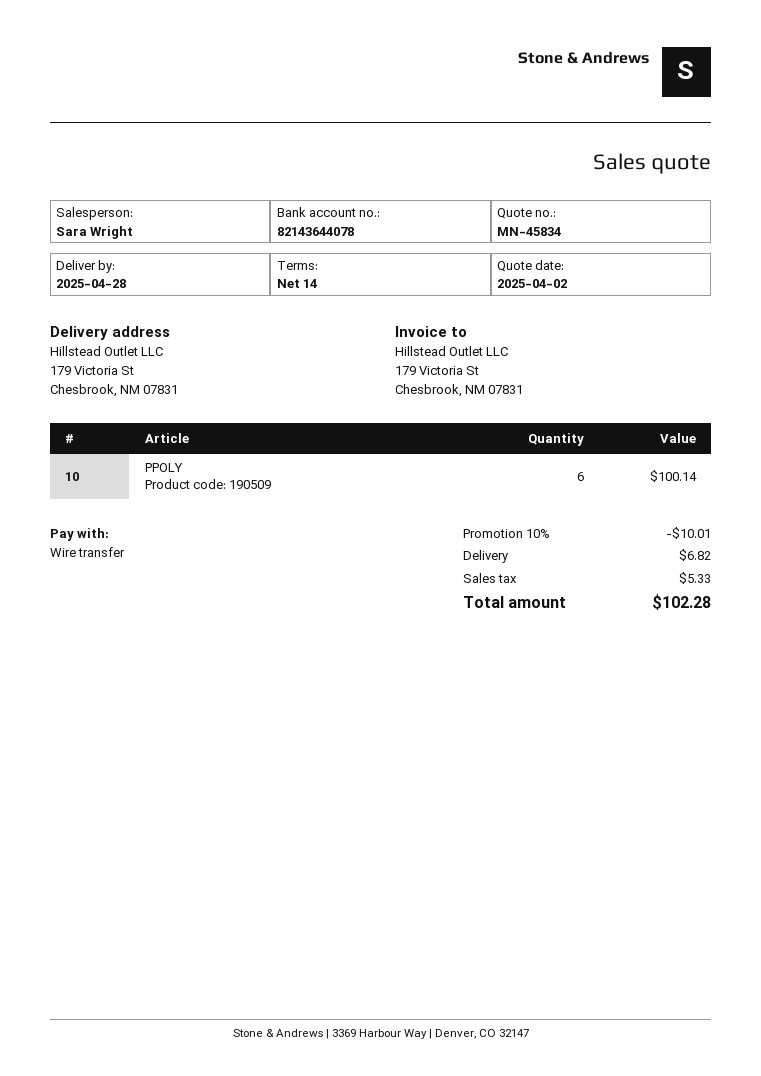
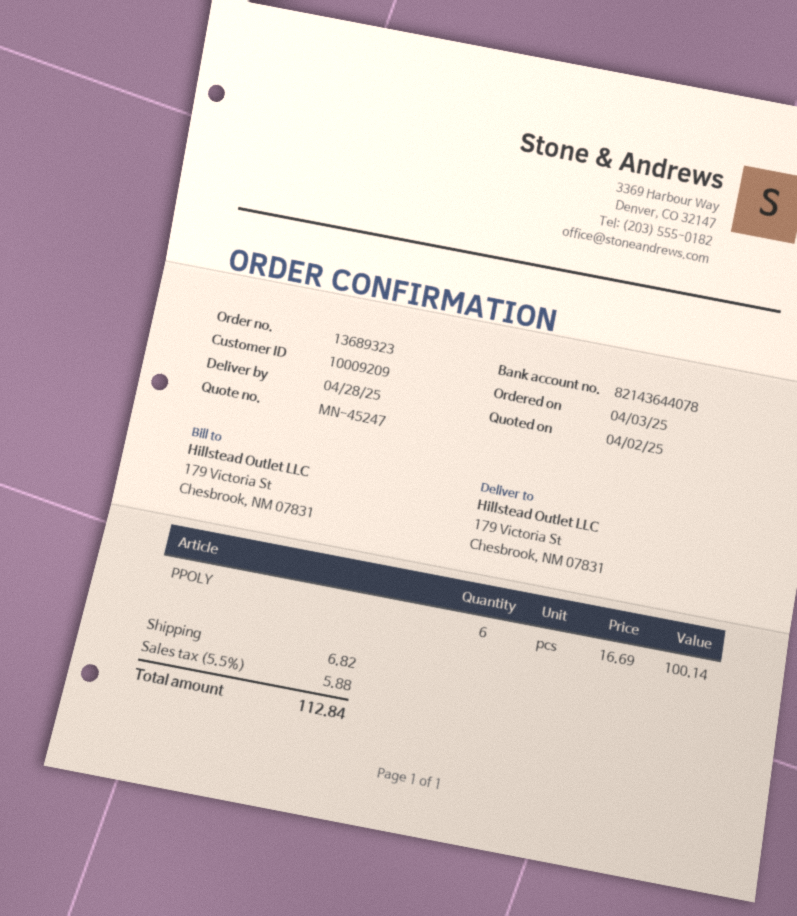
quote number: MN-45834 -> MN-45247
discount: 10% = 10.01 -> none
tax: 5.33 -> 5.88
total: 102.28 -> 112.84

